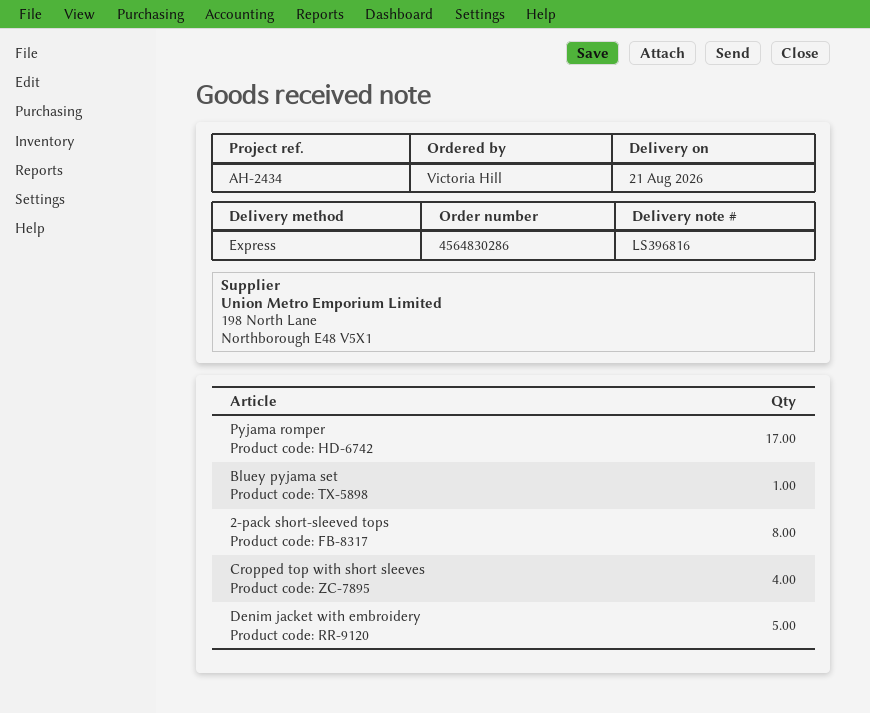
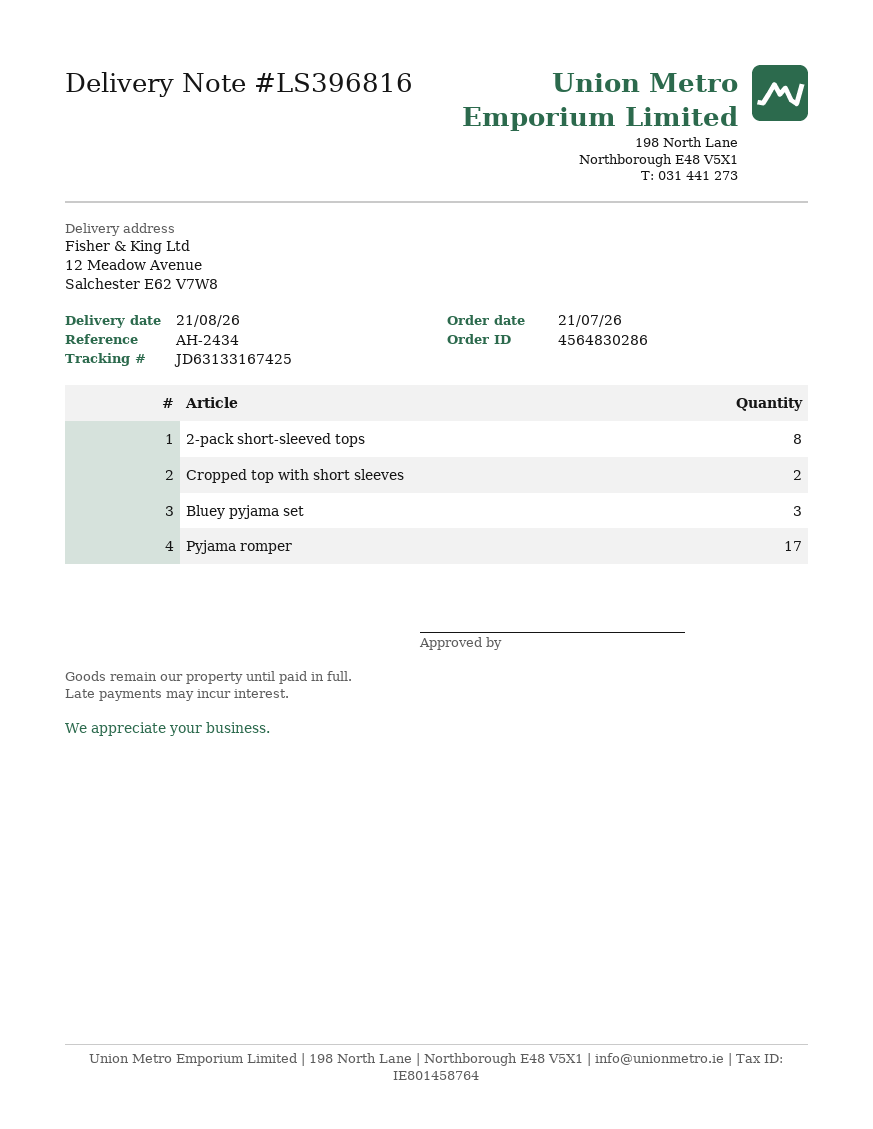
Bluey pyjama set: 1 -> 3
Cropped top with short sleeves: 4 -> 2
Denim jacket with embroidery: 5 -> none

